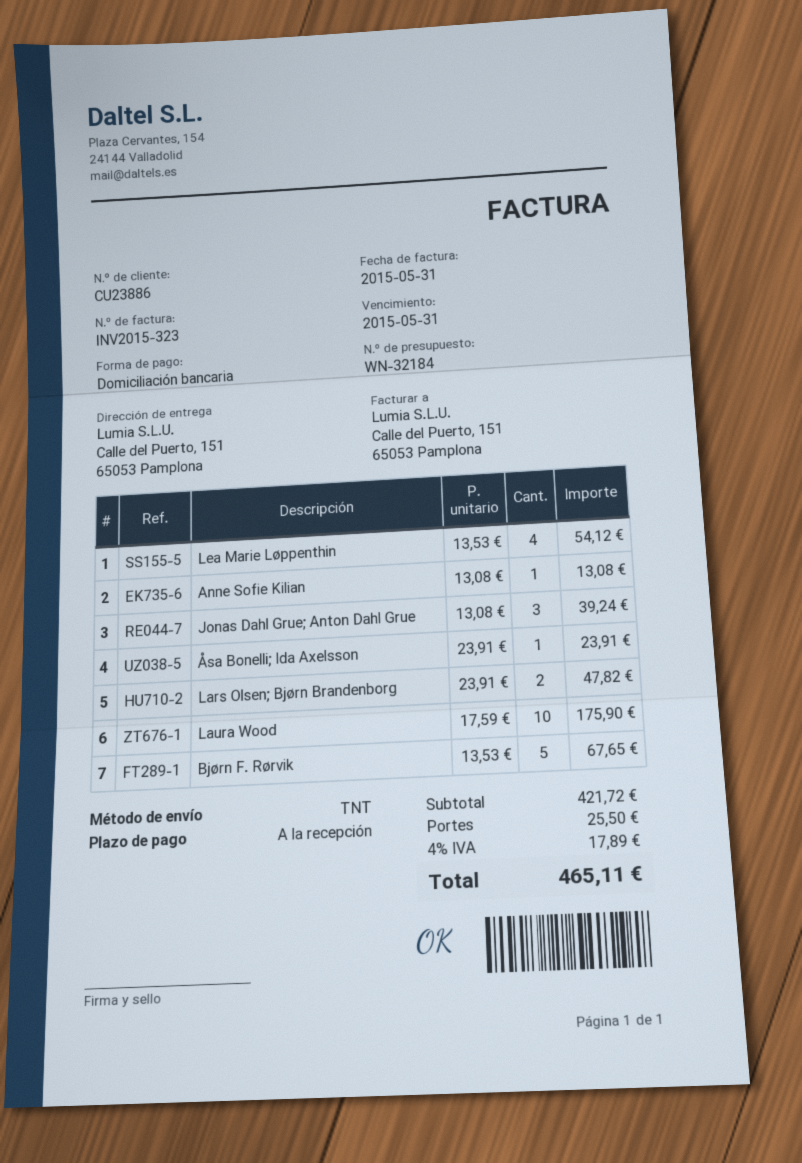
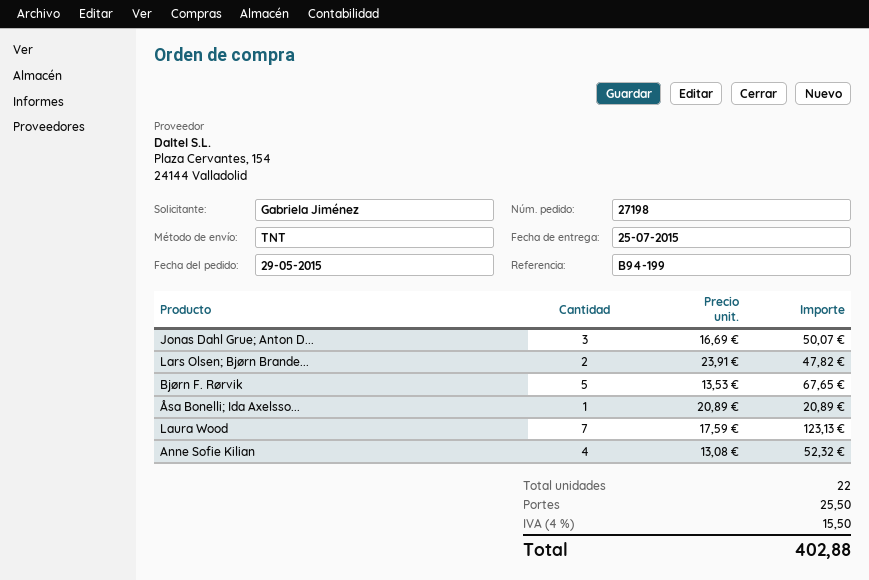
Lea Marie Løppenthin: 4 x 13.53 = 54.12 -> none
Anne Sofie Kilian: 1 x 13.08 = 13.08 -> 4 x 13.08 = 52.32
Jonas Dahl Grue; Anton Dahl Grue: 3 x 13.08 = 39.24 -> 3 x 16.69 = 50.07
Åsa Bonelli; Ida Axelsson: 1 x 23.91 = 23.91 -> 1 x 20.89 = 20.89
Laura Wood: 10 x 17.59 = 175.90 -> 7 x 17.59 = 123.13
tax: 4% = 17.89 -> 4% = 15.50
total: 465.11 -> 402.88

